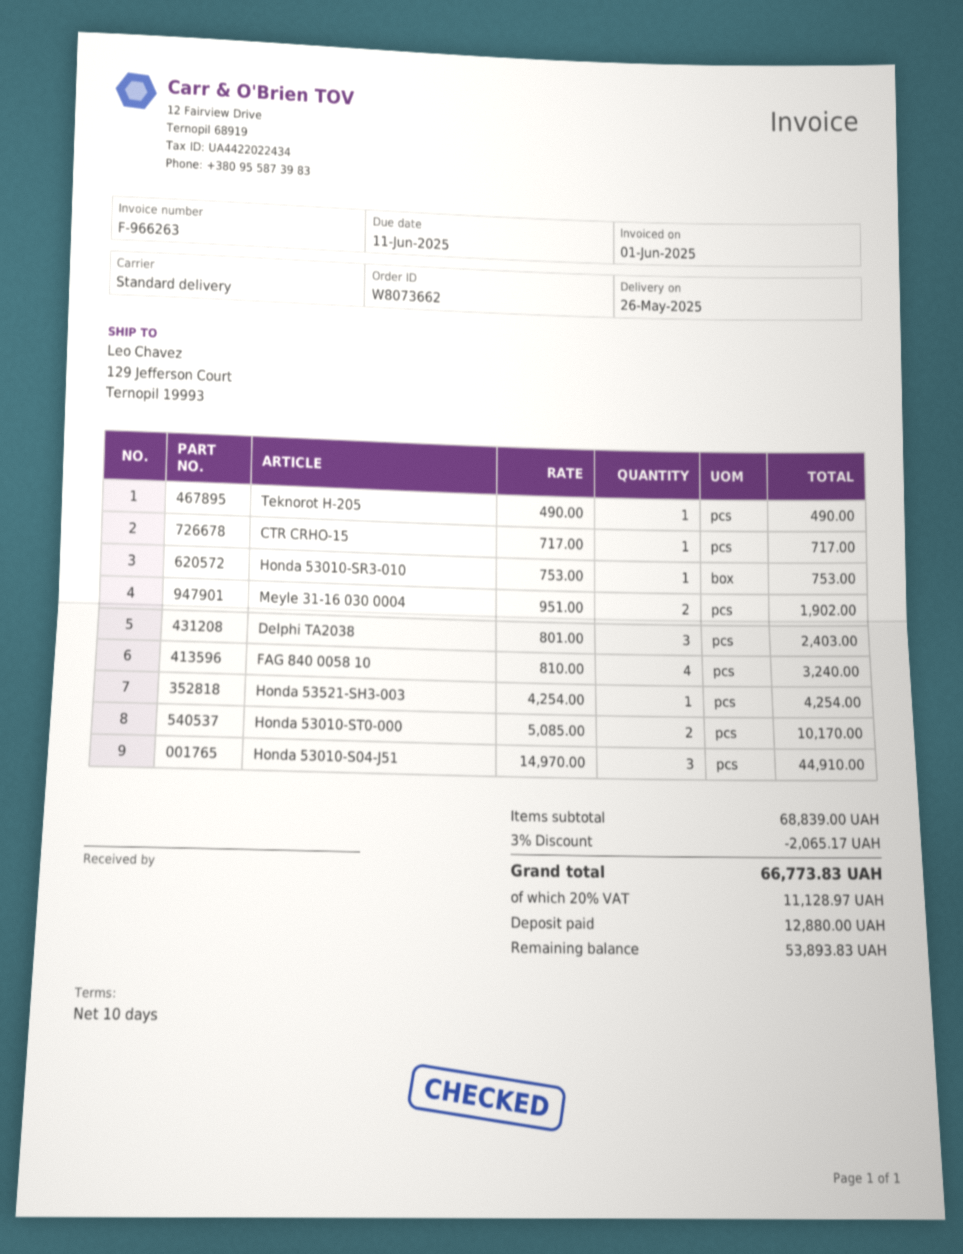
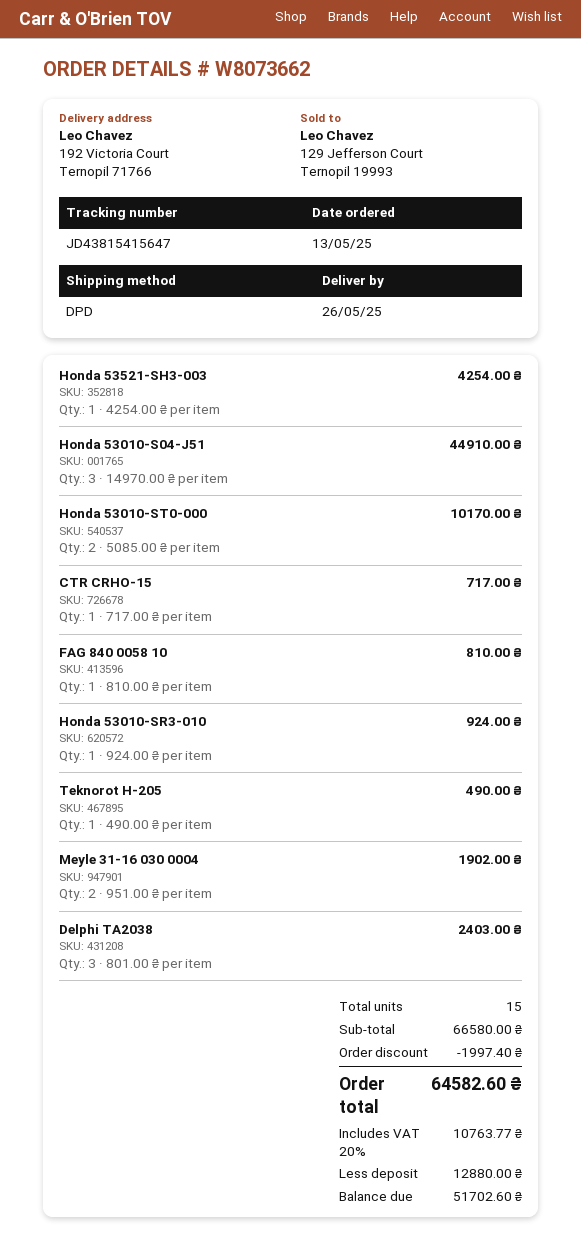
shipping method: standard -> DPD
ship to: 129 Jefferson Court, Ternopil 19993 -> 192 Victoria Court, Ternopil 71766
Honda 53010-SR3-010: 1 x 753.00 = 753.00 -> 1 x 924.00 = 924.00
FAG 840 0058 10: 4 x 810.00 = 3240.00 -> 1 x 810.00 = 810.00
subtotal: 68839.00 -> 66580.00
discount: 2065.17 -> 1997.40
tax: 20% = 11128.97 -> 20% = 10763.77
total: 66773.83 -> 64582.60
balance: 53893.83 -> 51702.60

